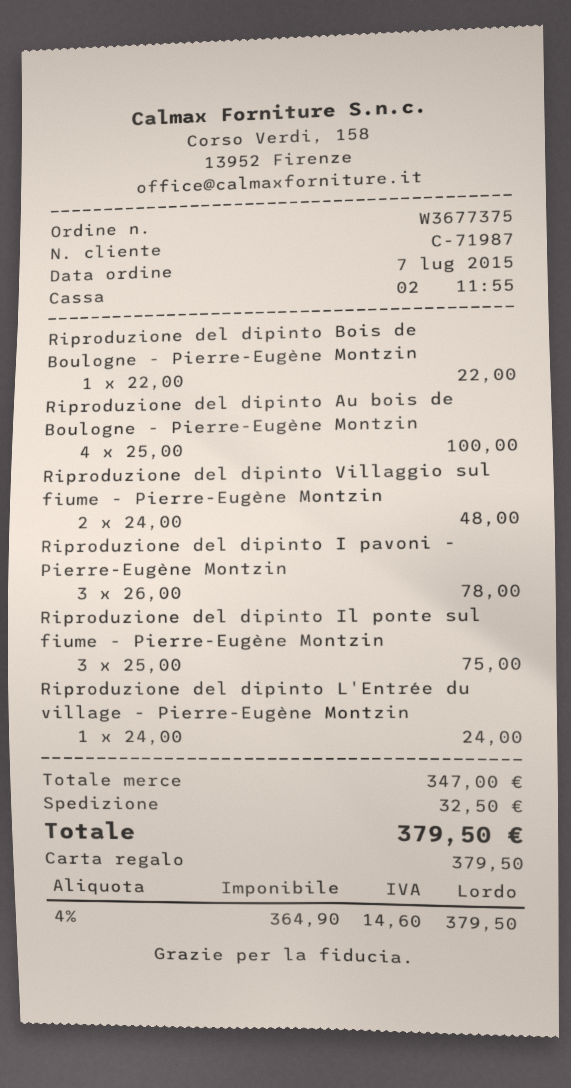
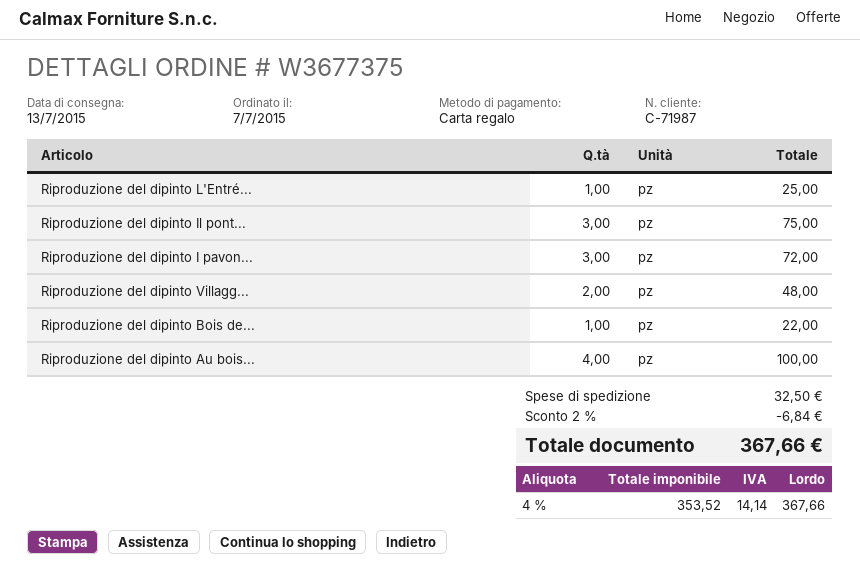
Riproduzione del dipinto I pavoni - Pierre-Eugène Montzin: 3 for 78.00 -> 3 for 72.00
Riproduzione del dipinto L'Entrée du village - Pierre-Eugène Montzin: 1 for 24.00 -> 1 for 25.00
discount: none -> 2% = 6.84
net: 364.90 -> 353.52
tax: 4% = 14.60 -> 4% = 14.14
total: 379.50 -> 367.66

